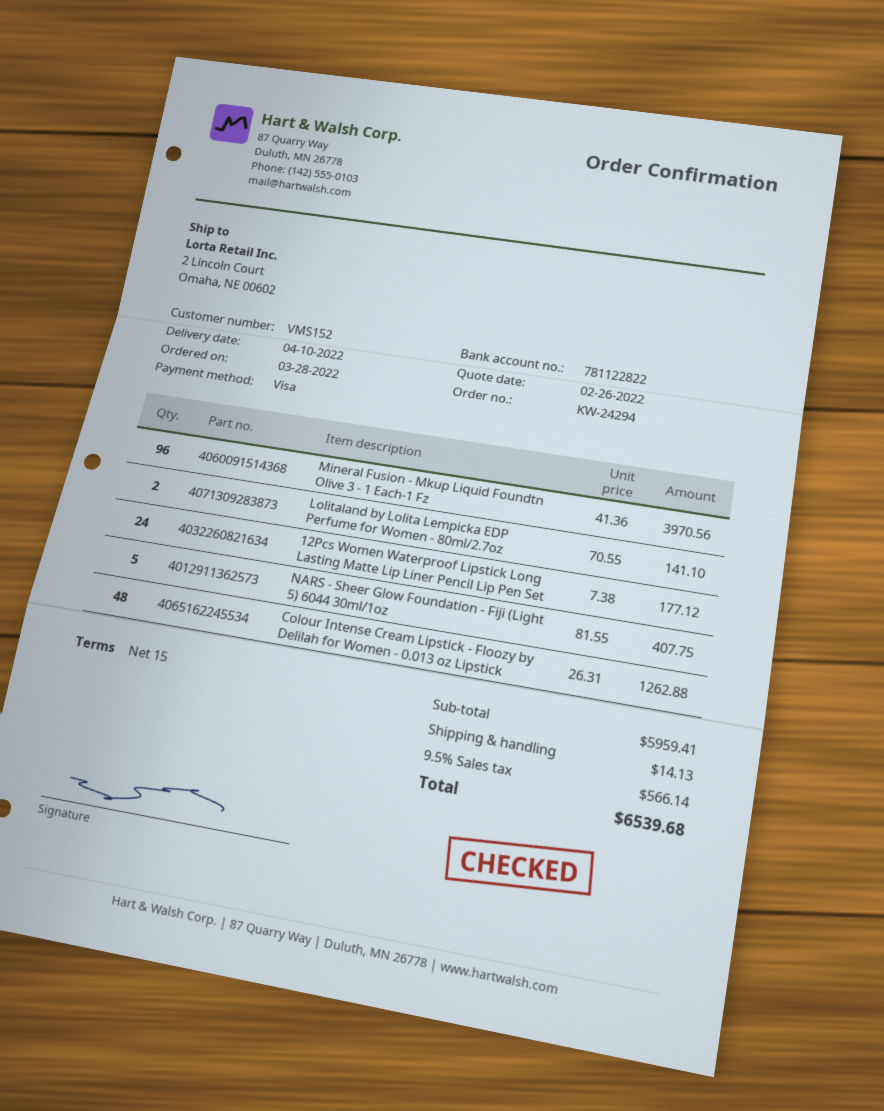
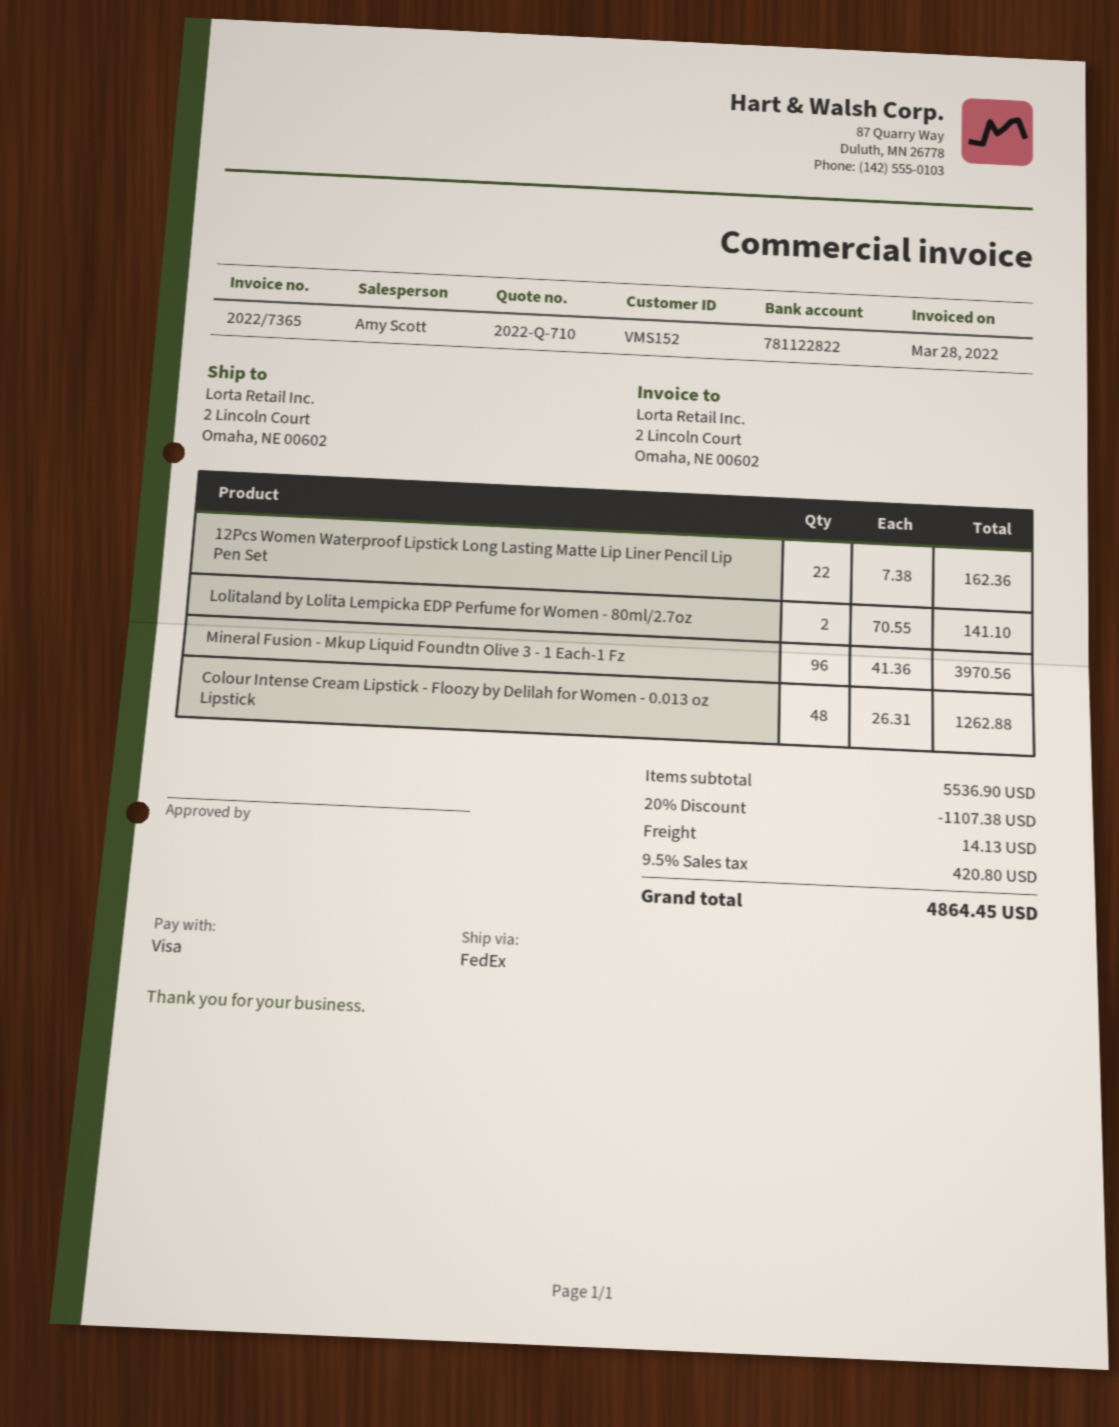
12Pcs Women Waterproof Lipstick Long Lasting Matte Lip Liner Pencil Lip Pen Set: 24 x 7.38 = 177.12 -> 22 x 7.38 = 162.36
NARS - Sheer Glow Foundation - Fiji (Light 5) 6044 30ml/1oz: 5 x 81.55 = 407.75 -> none
subtotal: 5959.41 -> 5536.90
discount: none -> 20% = 1107.38
tax: 9.5% = 566.14 -> 9.5% = 420.80
total: 6539.68 -> 4864.45

